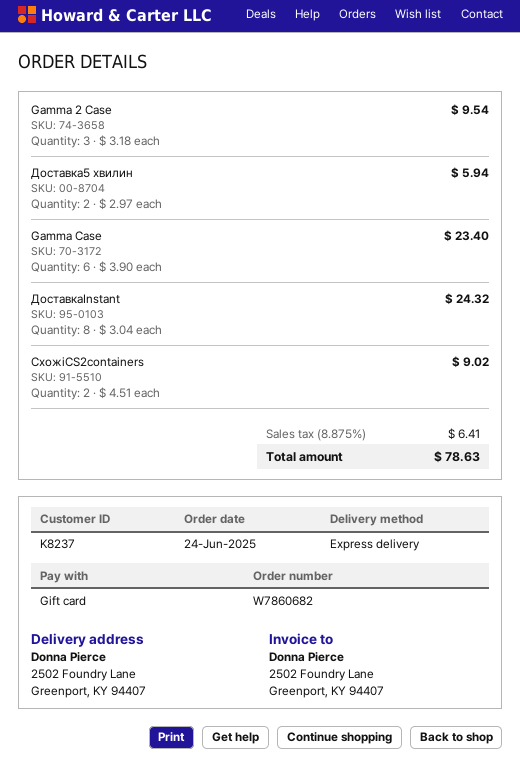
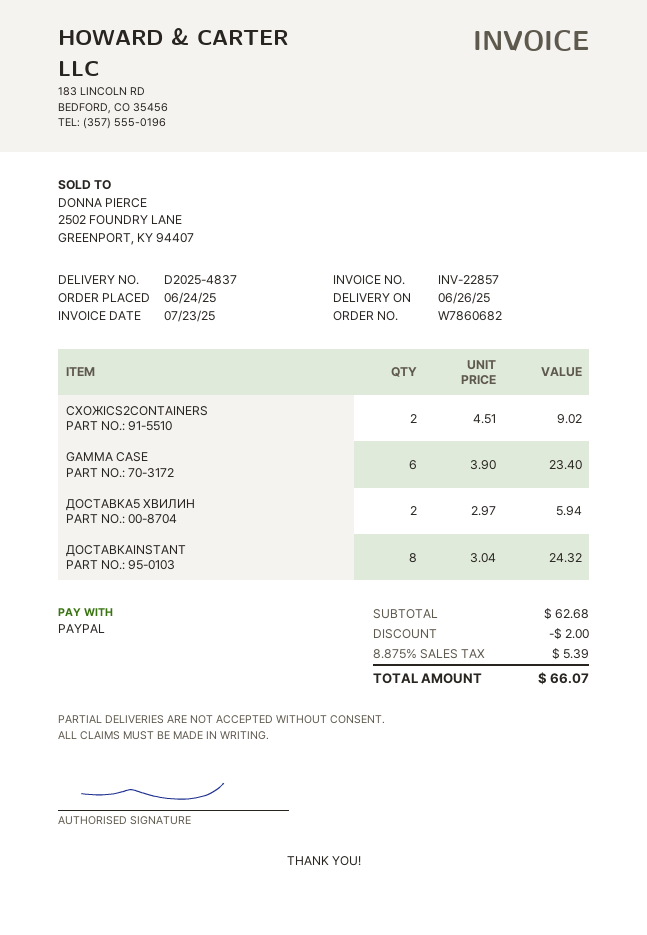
payment method: gift card -> PayPal
Gamma 2 Case: 3 x 3.18 = 9.54 -> none
discount: none -> 2.00
tax: 8.875% = 6.41 -> 8.875% = 5.39
total: 78.63 -> 66.07

